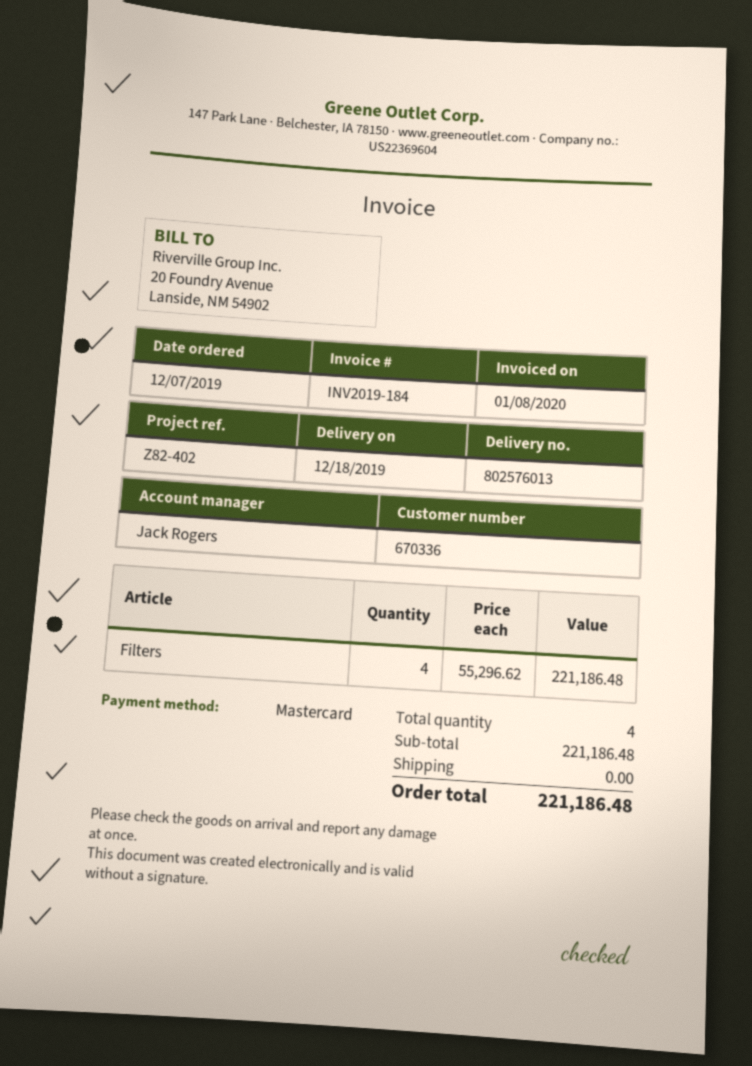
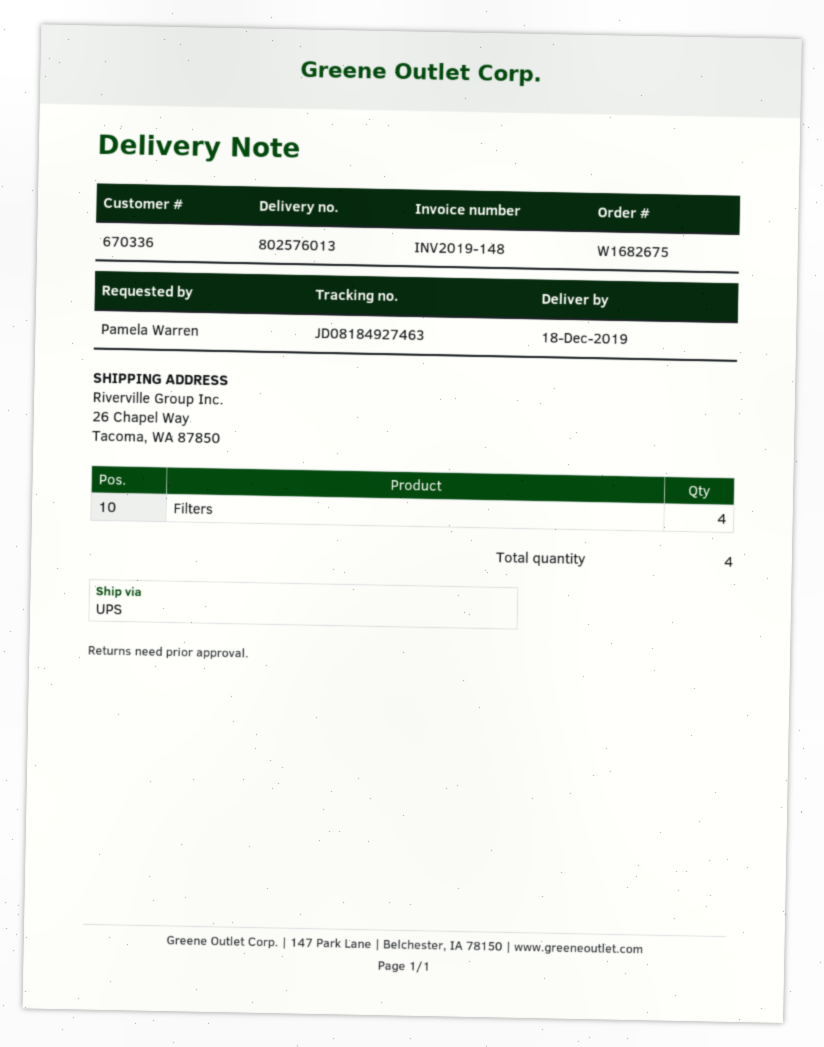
invoice number: INV2019-184 -> INV2019-148

